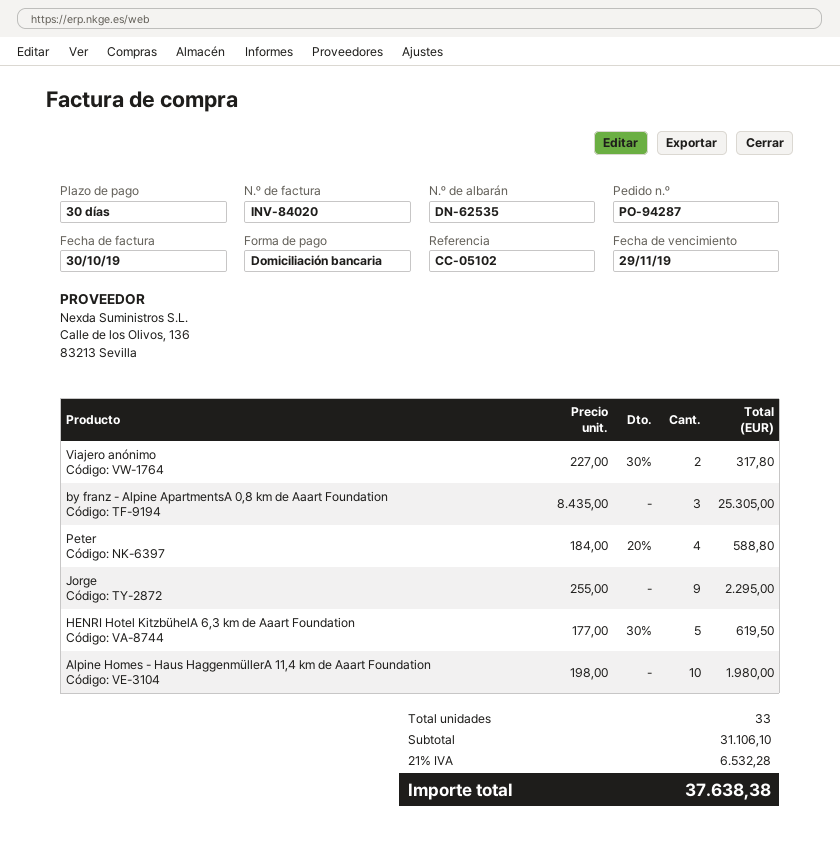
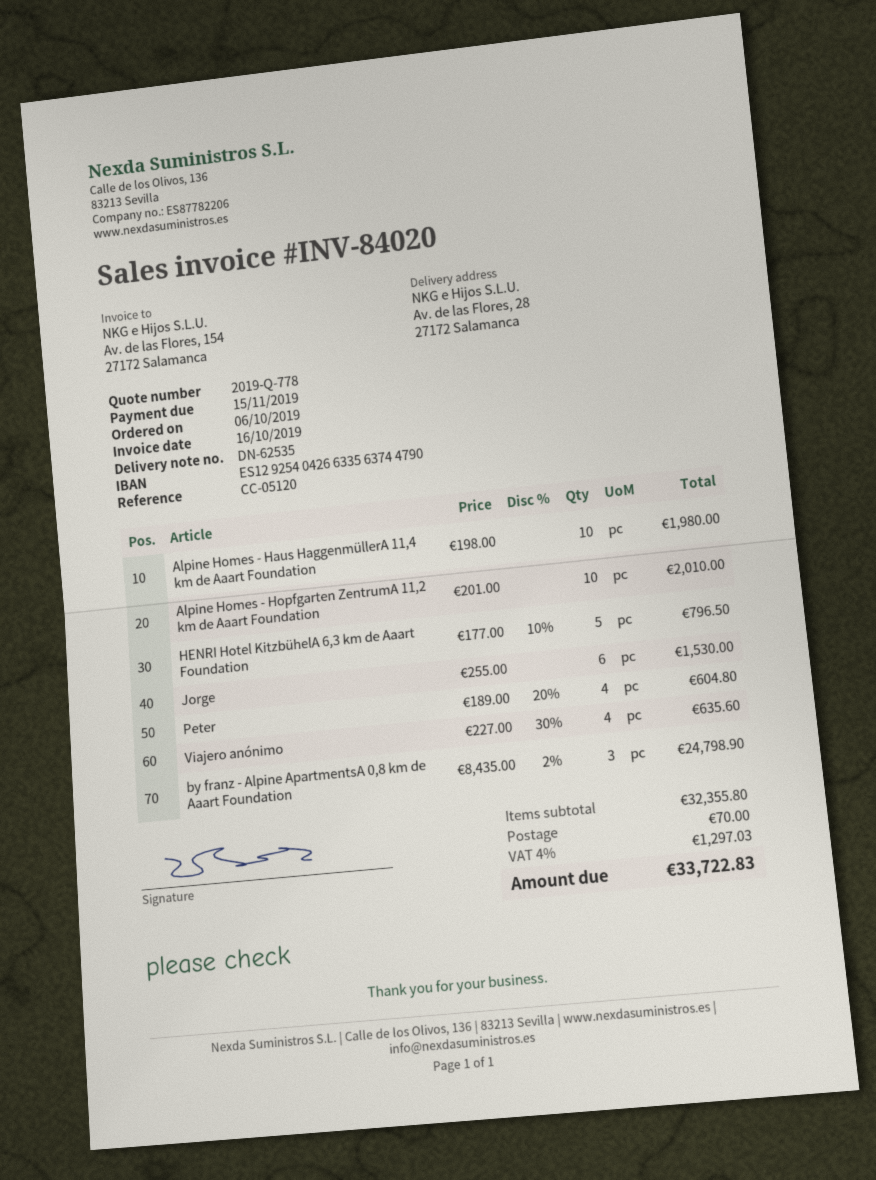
invoice date: 2019-10-30 -> 2019-10-16
due date: 2019-11-29 -> 2019-11-15
reference: CC-05102 -> CC-05120
Viajero anónimo: 2 x 227.00 - 30% = 317.80 -> 4 x 227.00 - 30% = 635.60
by franz - Alpine ApartmentsA 0,8 km de Aaart Foundation: 3 x 8435.00 = 25305.00 -> 3 x 8435.00 - 2% = 24798.90
Peter: 4 x 184.00 - 20% = 588.80 -> 4 x 189.00 - 20% = 604.80
Jorge: 9 x 255.00 = 2295.00 -> 6 x 255.00 = 1530.00
HENRI Hotel KitzbühelA 6,3 km de Aaart Foundation: 5 x 177.00 - 30% = 619.50 -> 5 x 177.00 - 10% = 796.50
Alpine Homes - Hopfgarten ZentrumA 11,2 km de Aaart Foundation: none -> 10 x 201.00 = 2010.00
subtotal: 31106.10 -> 32355.80
shipping: none -> 70.00
tax: 21% = 6532.28 -> 4% = 1297.03
total: 37638.38 -> 33722.83

